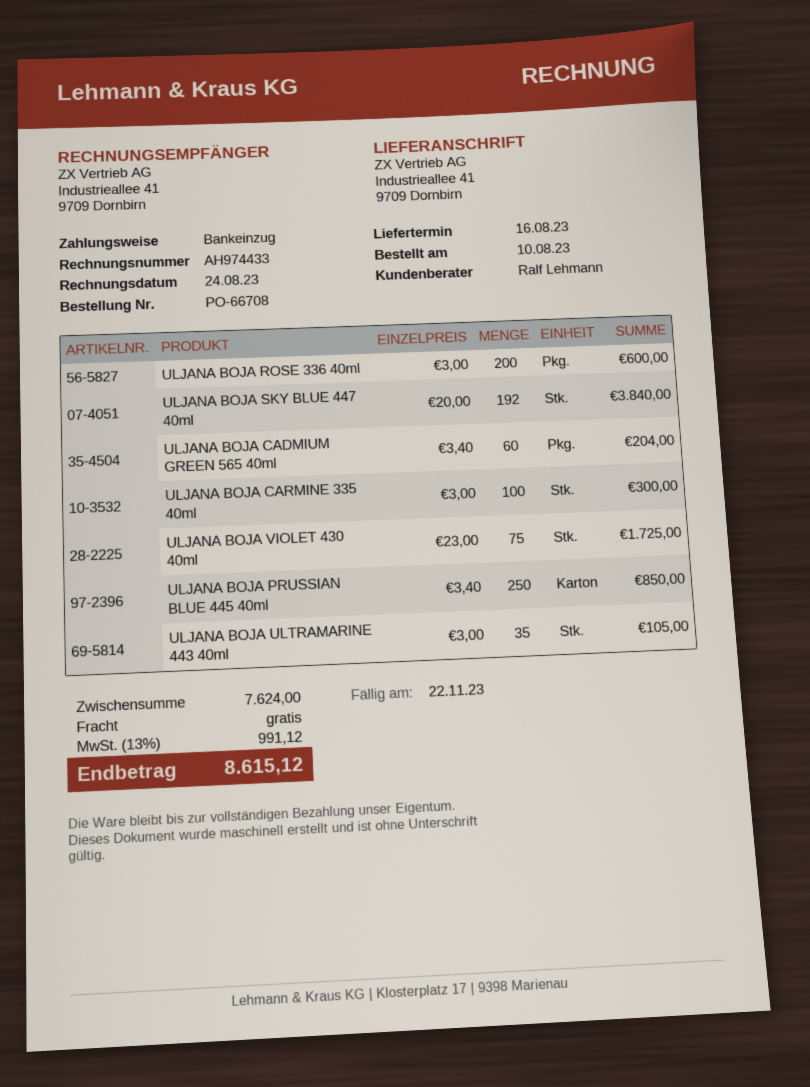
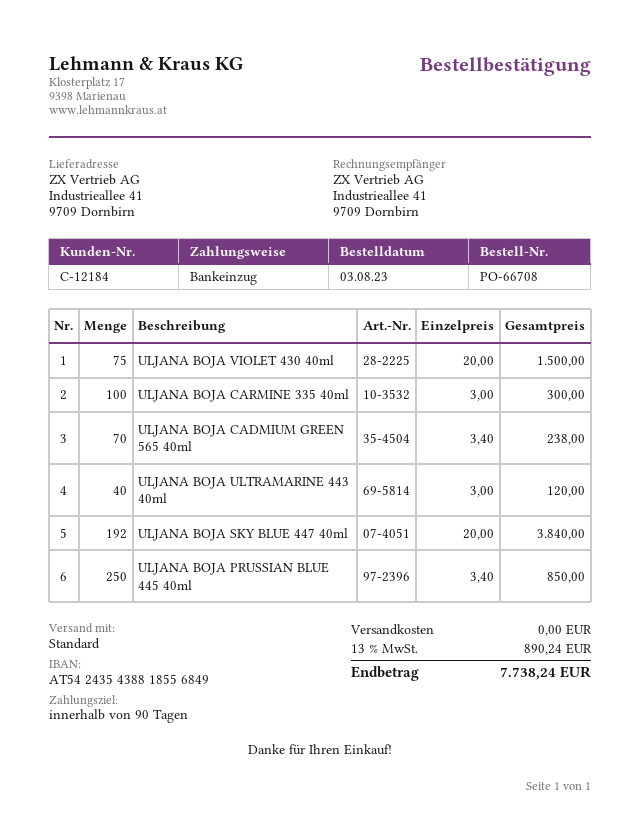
order date: 2023-08-10 -> 2023-08-03
ULJANA BOJA ROSE 336 40ml: 200 x 3.00 = 600.00 -> none
ULJANA BOJA CADMIUM GREEN 565 40ml: 60 x 3.40 = 204.00 -> 70 x 3.40 = 238.00
ULJANA BOJA VIOLET 430 40ml: 75 x 23.00 = 1725.00 -> 75 x 20.00 = 1500.00
ULJANA BOJA ULTRAMARINE 443 40ml: 35 x 3.00 = 105.00 -> 40 x 3.00 = 120.00
tax: 13% = 991.12 -> 13% = 890.24
total: 8615.12 -> 7738.24

